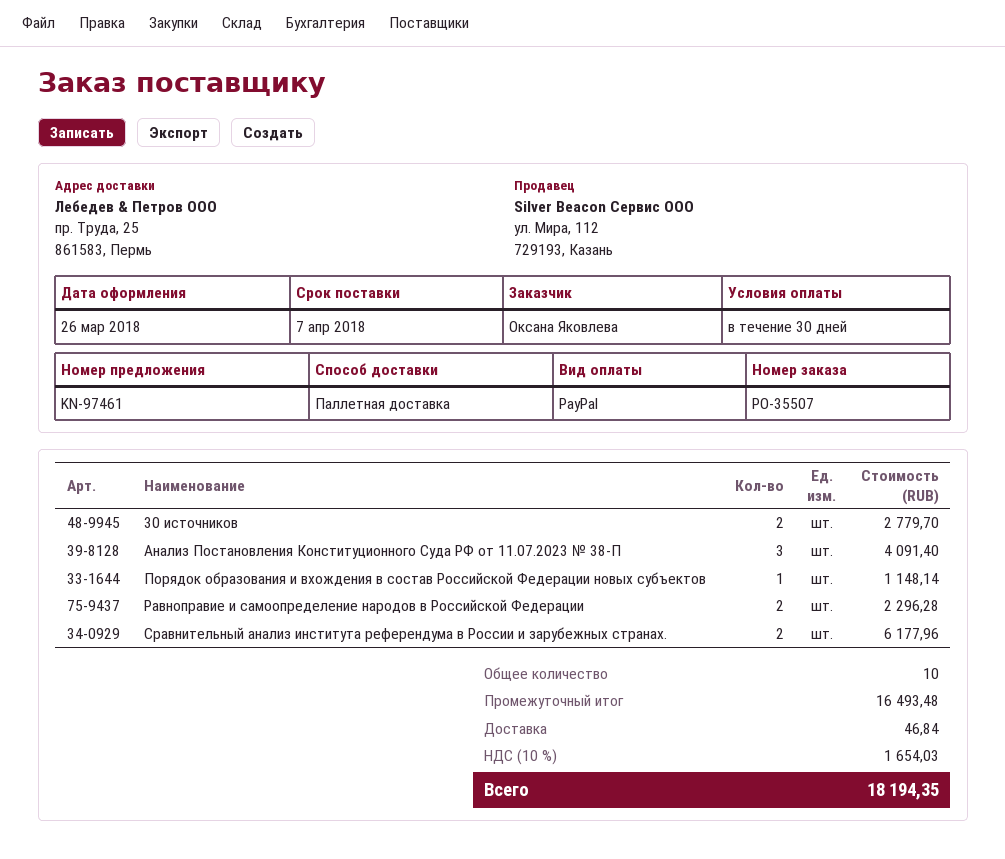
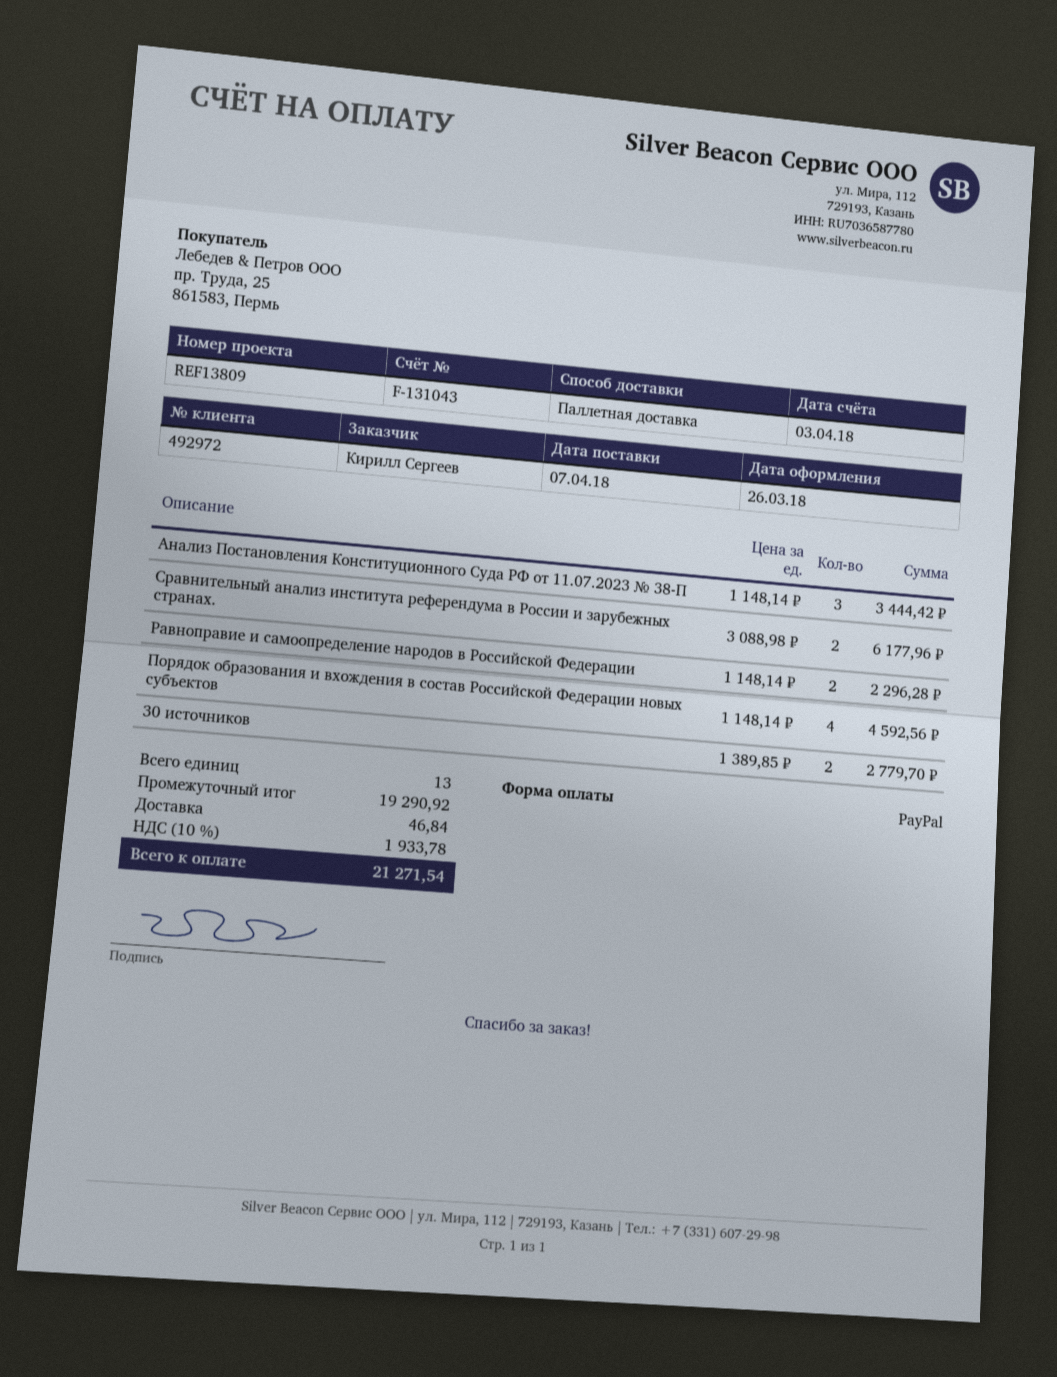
ordered by: Оксана Яковлева -> Кирилл Сергеев
Анализ Постановления Конституционного Суда РФ от 11.07.2023 № 38-П: 3 for 4091.40 -> 3 for 3444.42
Порядок образования и вхождения в состав Российской Федерации новых субъектов: 1 for 1148.14 -> 4 for 4592.56
total quantity: 10 -> 13
subtotal: 16493.48 -> 19290.92
tax: 10% = 1654.03 -> 10% = 1933.78
total: 18194.35 -> 21271.54

